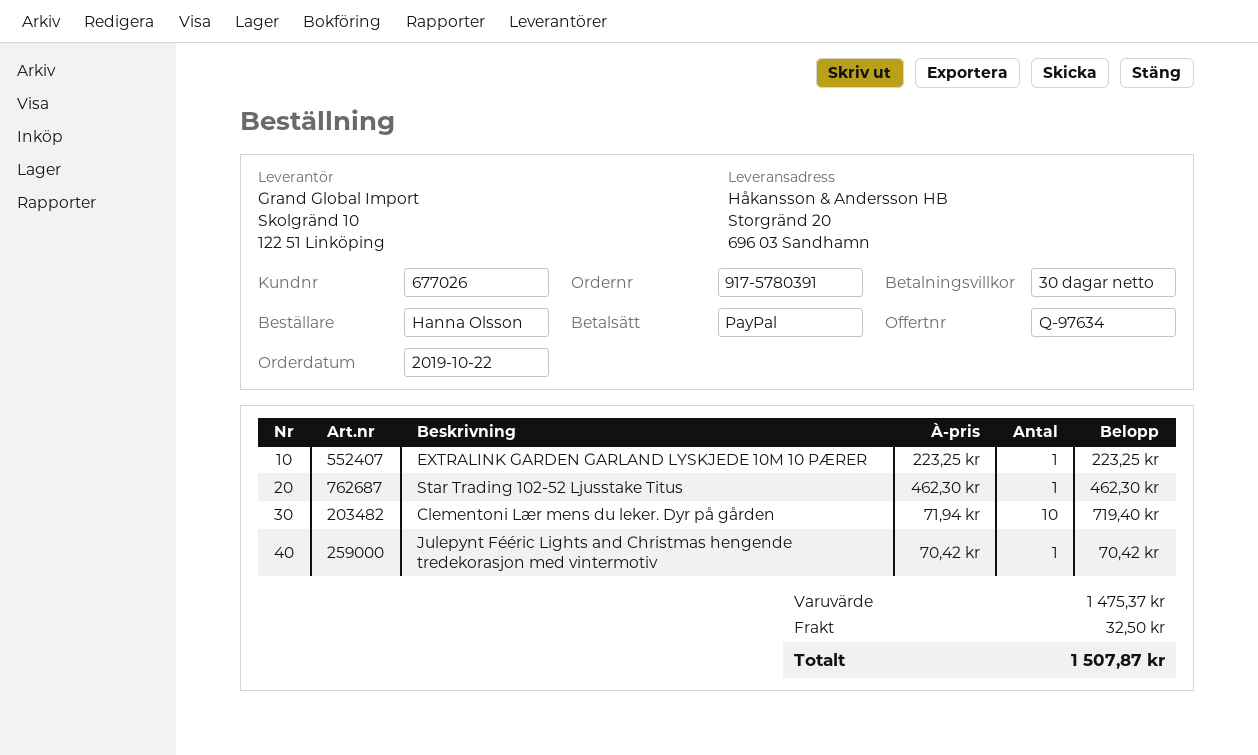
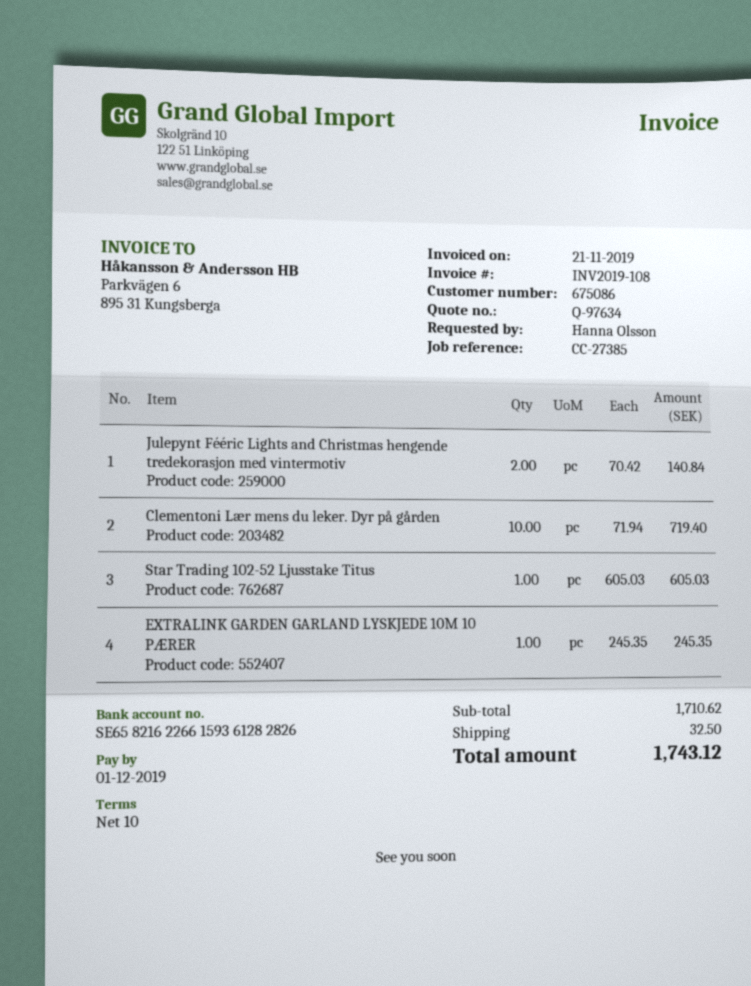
payment terms: 30 days -> 10 days
customer number: 677026 -> 675086
EXTRALINK GARDEN GARLAND LYSKJEDE 10M 10 PÆRER: 1 x 223.25 = 223.25 -> 1 x 245.35 = 245.35
Star Trading 102-52 Ljusstake Titus: 1 x 462.30 = 462.30 -> 1 x 605.03 = 605.03
Julepynt Fééric Lights and Christmas hengende tredekorasjon med vintermotiv: 1 x 70.42 = 70.42 -> 2 x 70.42 = 140.84
subtotal: 1475.37 -> 1710.62
total: 1507.87 -> 1743.12

